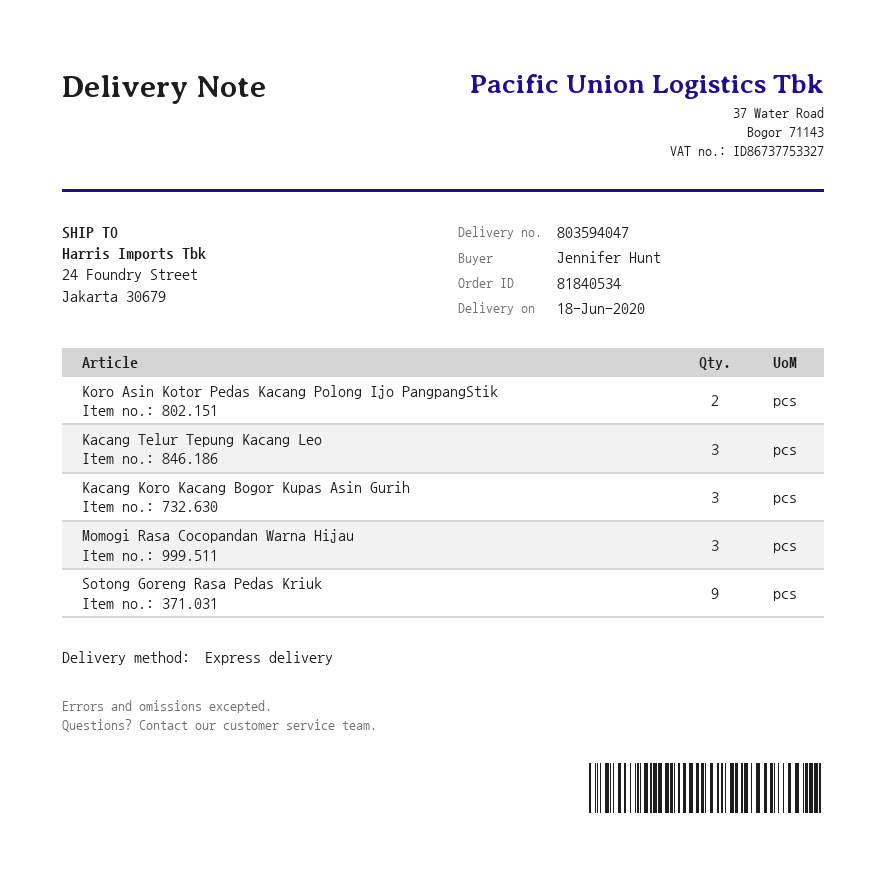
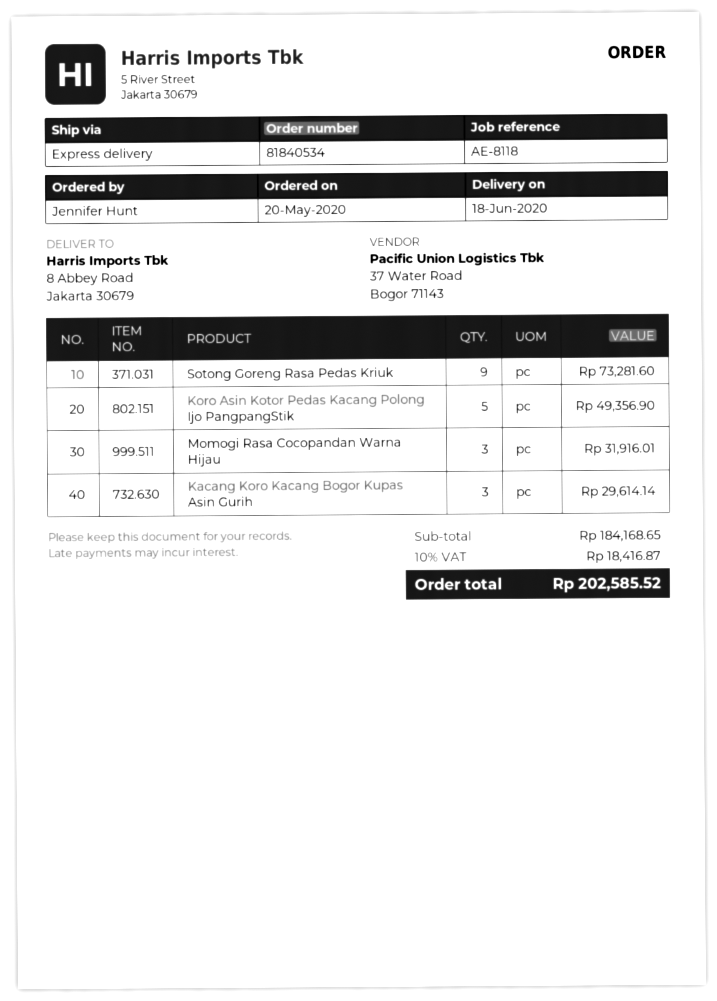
ship to: 24 Foundry Street, Jakarta 30679 -> 8 Abbey Road, Jakarta 30679
Koro Asin Kotor Pedas Kacang Polong Ijo PangpangStik: 2 -> 5
Kacang Telur Tepung Kacang Leo: 3 -> none

